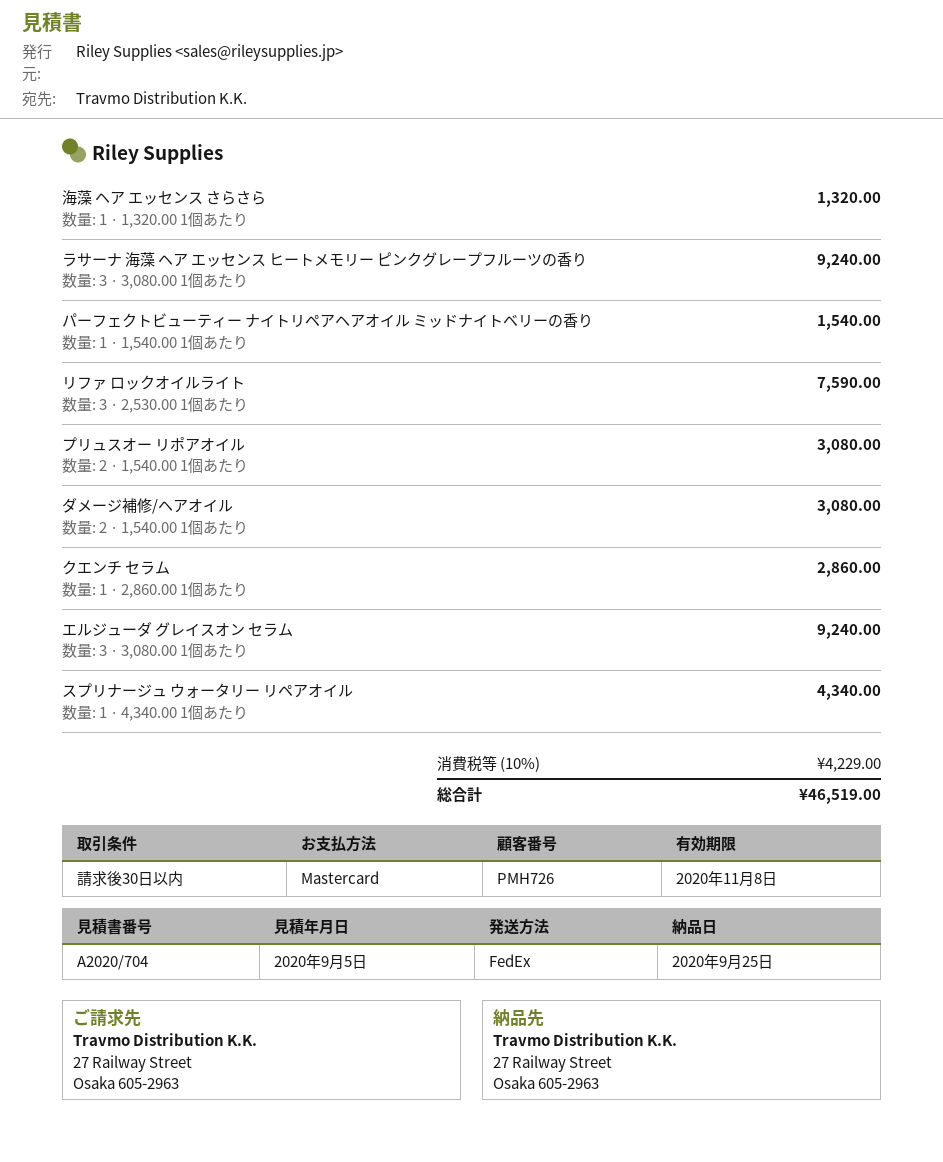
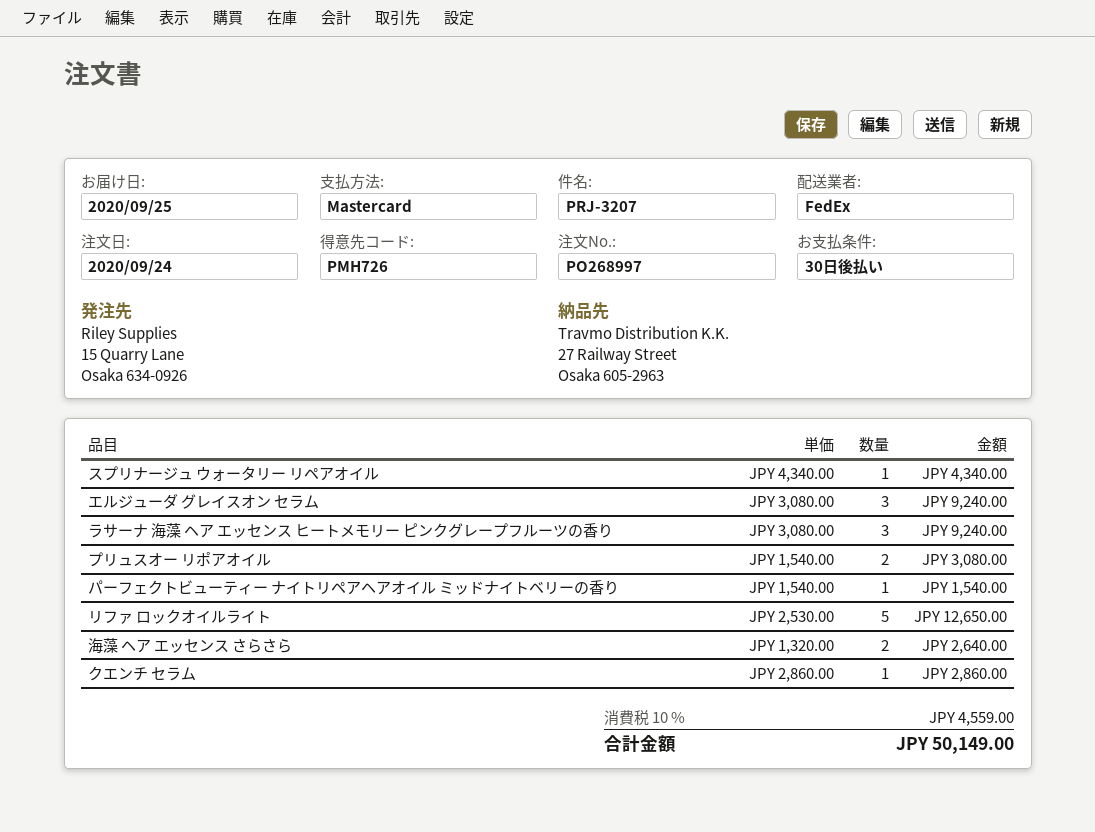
海藻 ヘア エッセンス さらさら: 1 x 1320.00 = 1320.00 -> 2 x 1320.00 = 2640.00
リファ ロックオイルライト: 3 x 2530.00 = 7590.00 -> 5 x 2530.00 = 12650.00
ダメージ補修/ヘアオイル: 2 x 1540.00 = 3080.00 -> none
tax: 10% = 4229.00 -> 10% = 4559.00
total: 46519.00 -> 50149.00

